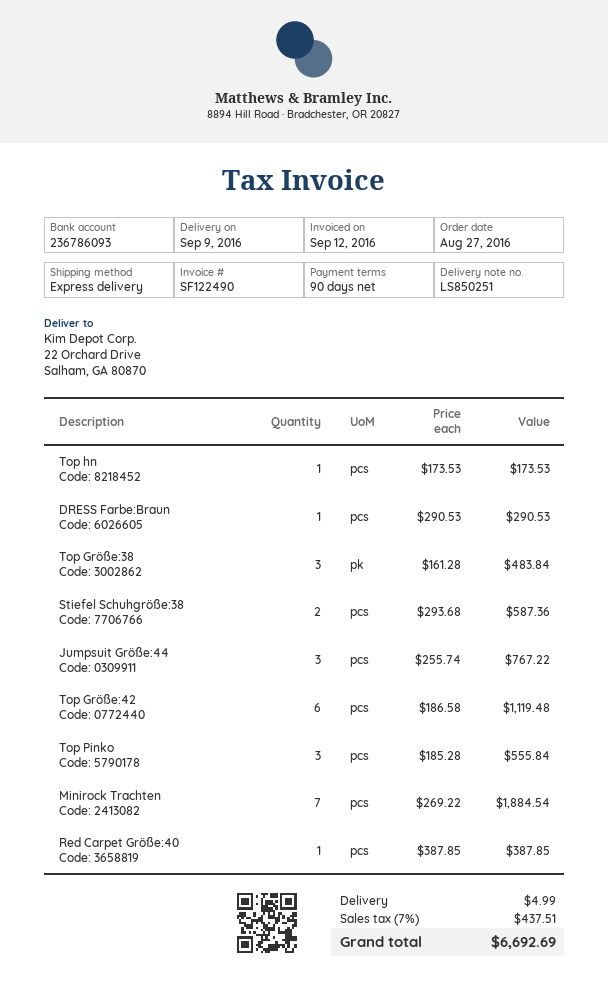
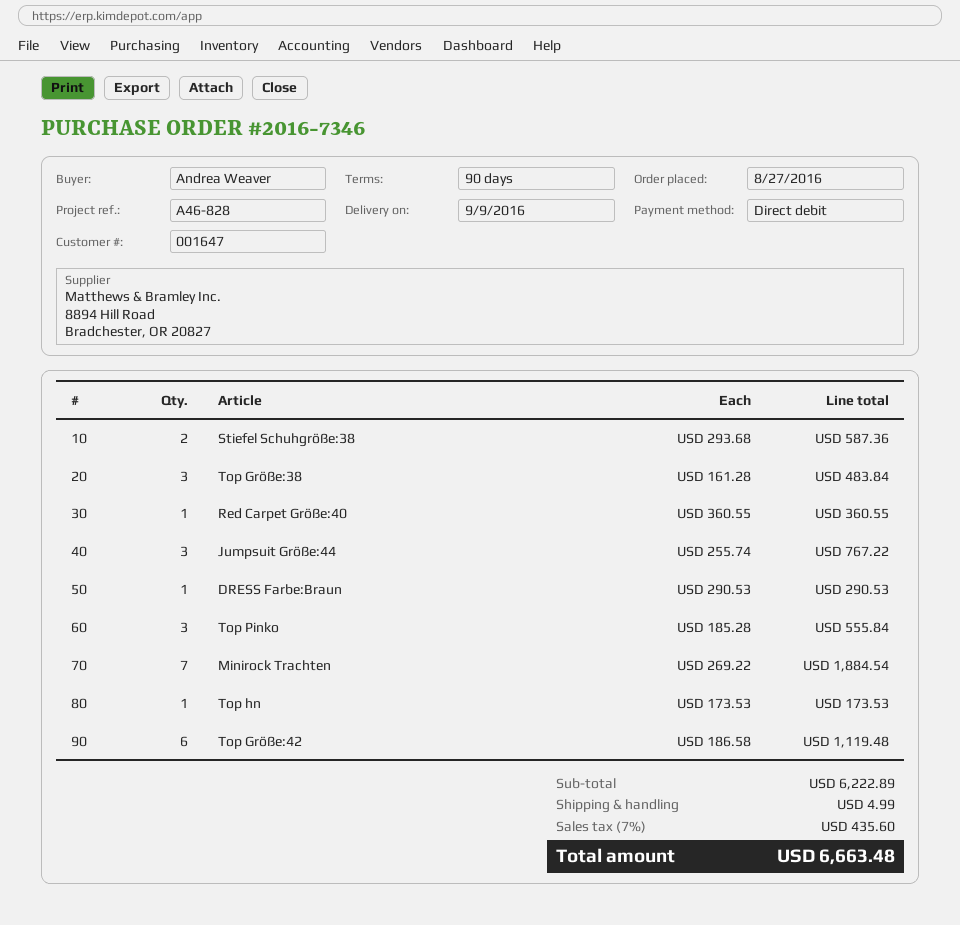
Red Carpet Größe:40: 1 x 387.85 = 387.85 -> 1 x 360.55 = 360.55
tax: 7% = 437.51 -> 7% = 435.60
total: 6692.69 -> 6663.48

